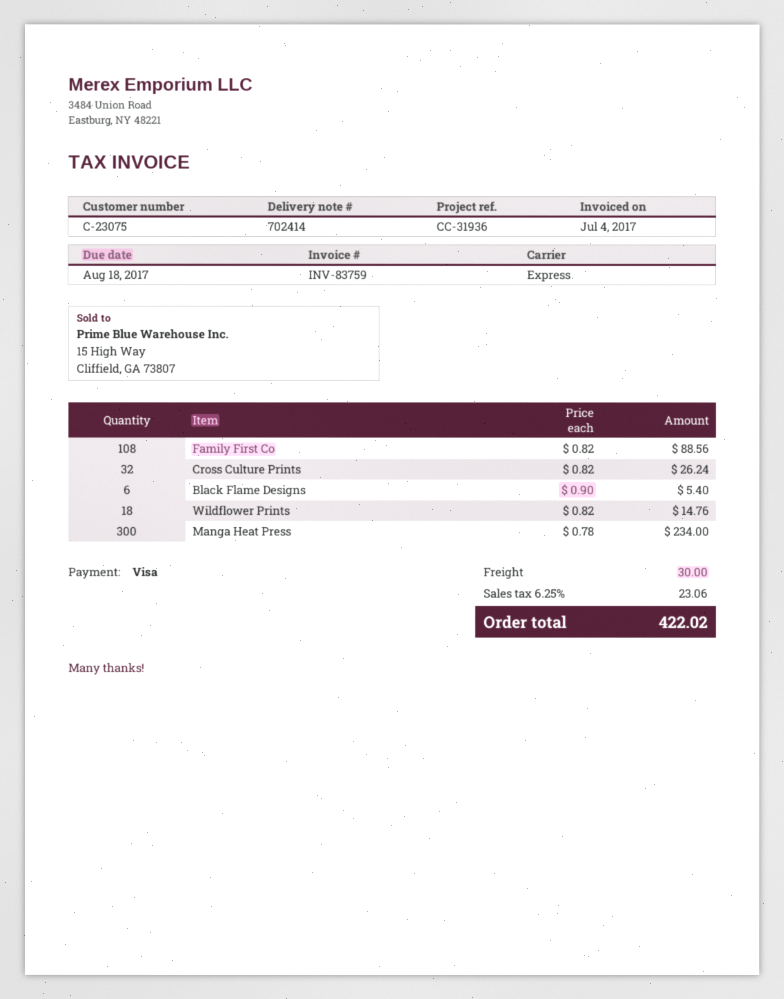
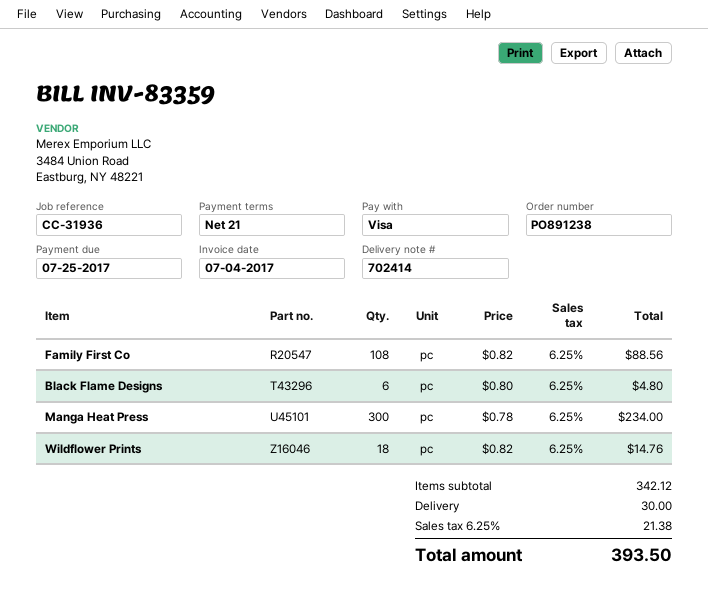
invoice number: INV-83759 -> INV-83359
due date: 2017-08-18 -> 2017-07-25
Cross Culture Prints: 32 x 0.82 = 26.24 -> none
Black Flame Designs: 6 x 0.90 = 5.40 -> 6 x 0.80 = 4.80
tax: 6.25% = 23.06 -> 6.25% = 21.38
total: 422.02 -> 393.50

